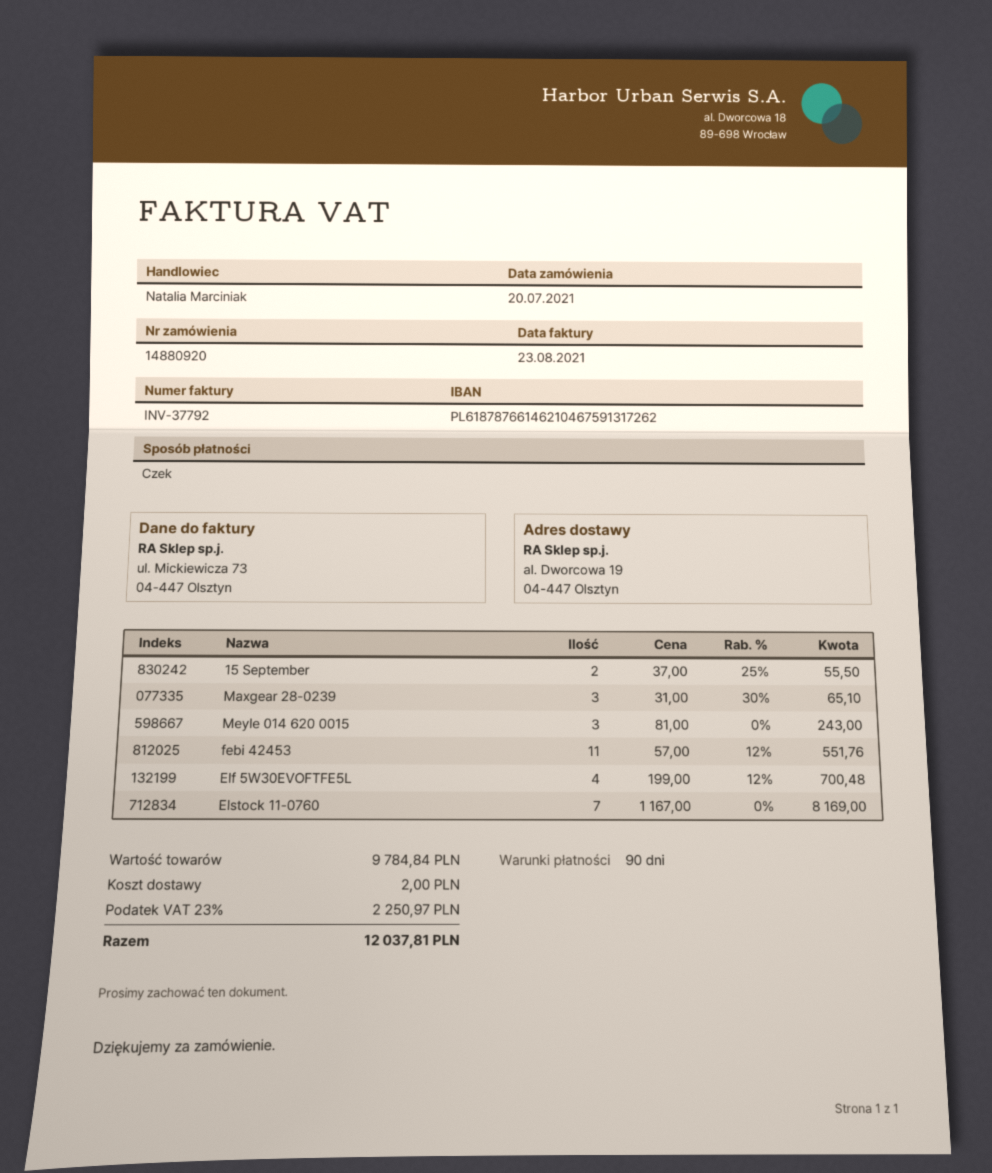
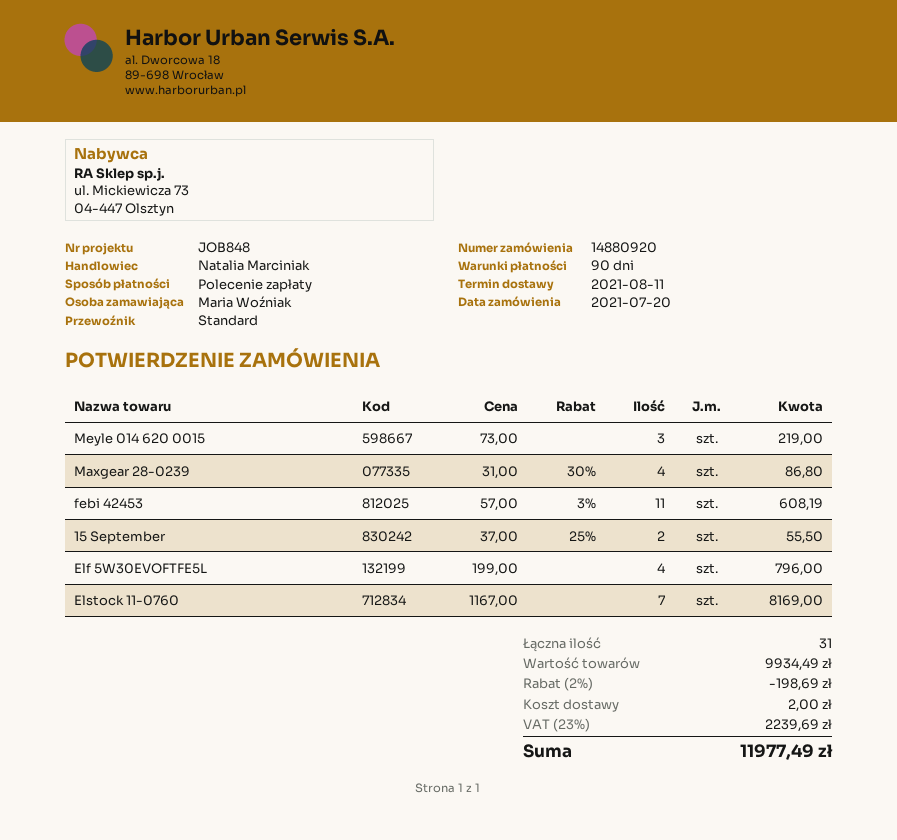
payment method: cheque -> direct debit
Maxgear 28-0239: 3 x 31.00 - 30% = 65.10 -> 4 x 31.00 - 30% = 86.80
Meyle 014 620 0015: 3 x 81.00 = 243.00 -> 3 x 73.00 = 219.00
febi 42453: 11 x 57.00 - 12% = 551.76 -> 11 x 57.00 - 3% = 608.19
Elf 5W30EVOFTFE5L: 4 x 199.00 - 12% = 700.48 -> 4 x 199.00 = 796.00
subtotal: 9784.84 -> 9934.49
discount: none -> 2% = 198.69
tax: 23% = 2250.97 -> 23% = 2239.69
total: 12037.81 -> 11977.49

